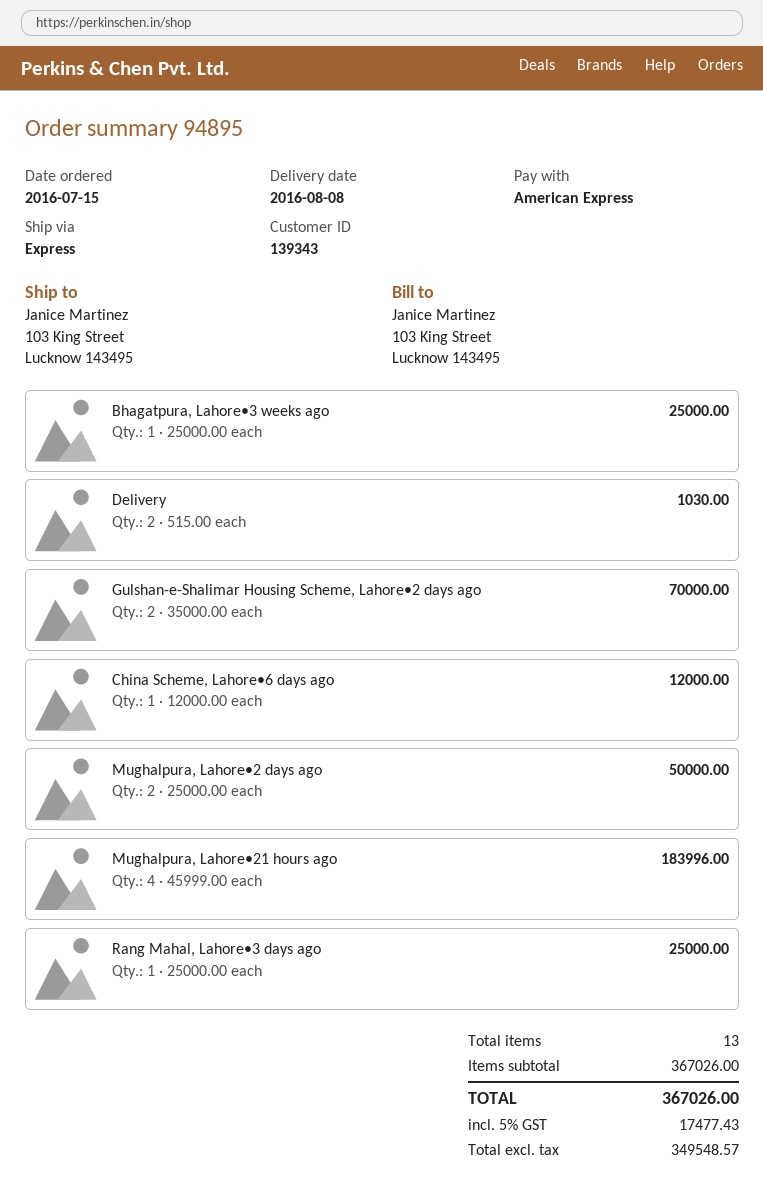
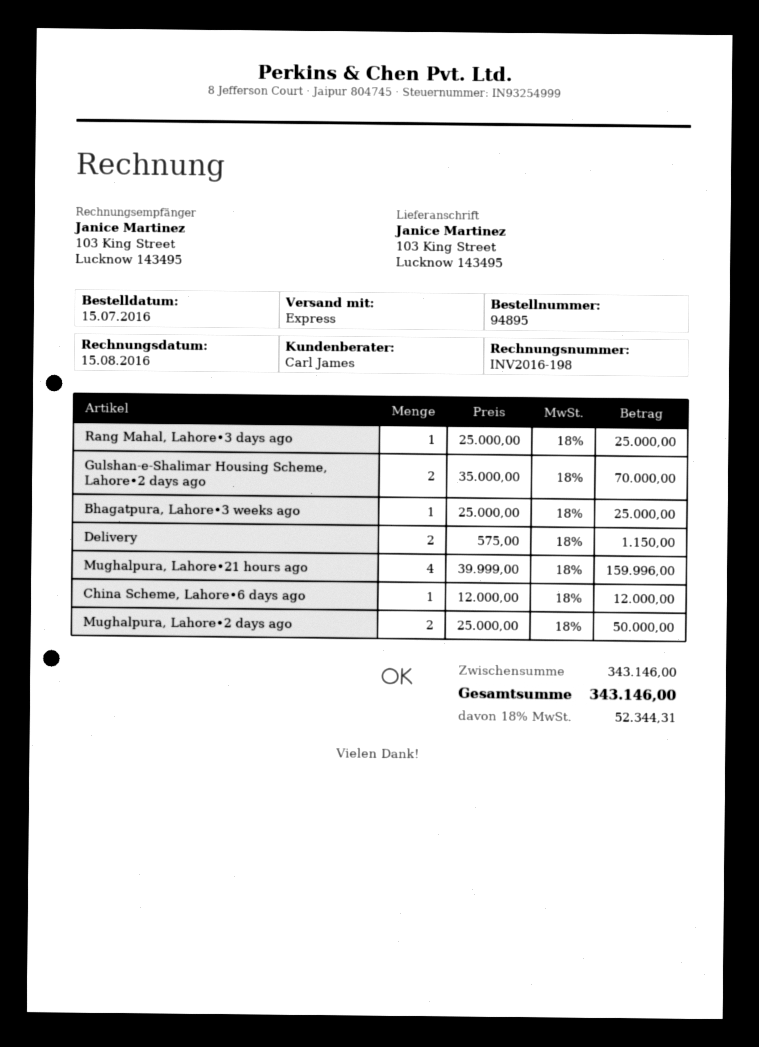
Delivery: 2 x 515.00 = 1030.00 -> 2 x 575.00 = 1150.00
Mughalpura, Lahore•21 hours ago: 4 x 45999.00 = 183996.00 -> 4 x 39999.00 = 159996.00
subtotal: 367026.00 -> 343146.00
tax: 5% = 17477.43 -> 18% = 52344.31
total: 367026.00 -> 343146.00

